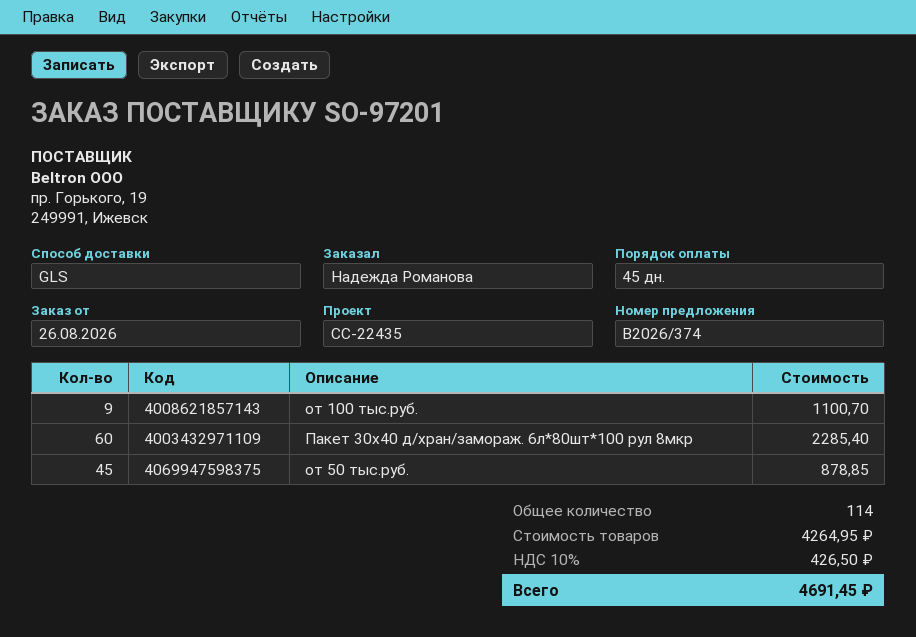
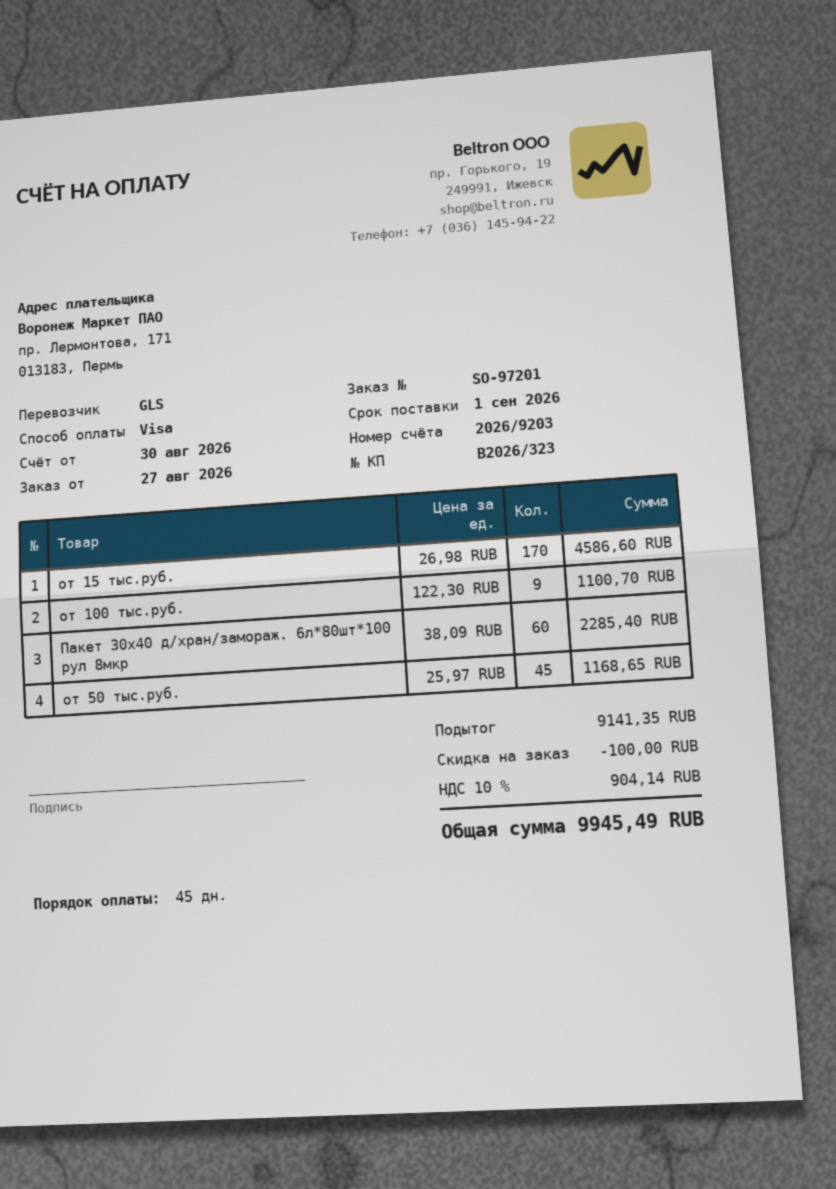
quote number: B2026/374 -> B2026/323
order date: 2026-08-26 -> 2026-08-27
от 50 тыс.руб.: 45 for 878.85 -> 45 for 1168.65
от 15 тыс.руб.: none -> 170 for 4586.60
subtotal: 4264.95 -> 9141.35
discount: none -> 100.00
tax: 10% = 426.50 -> 10% = 904.14
total: 4691.45 -> 9945.49

